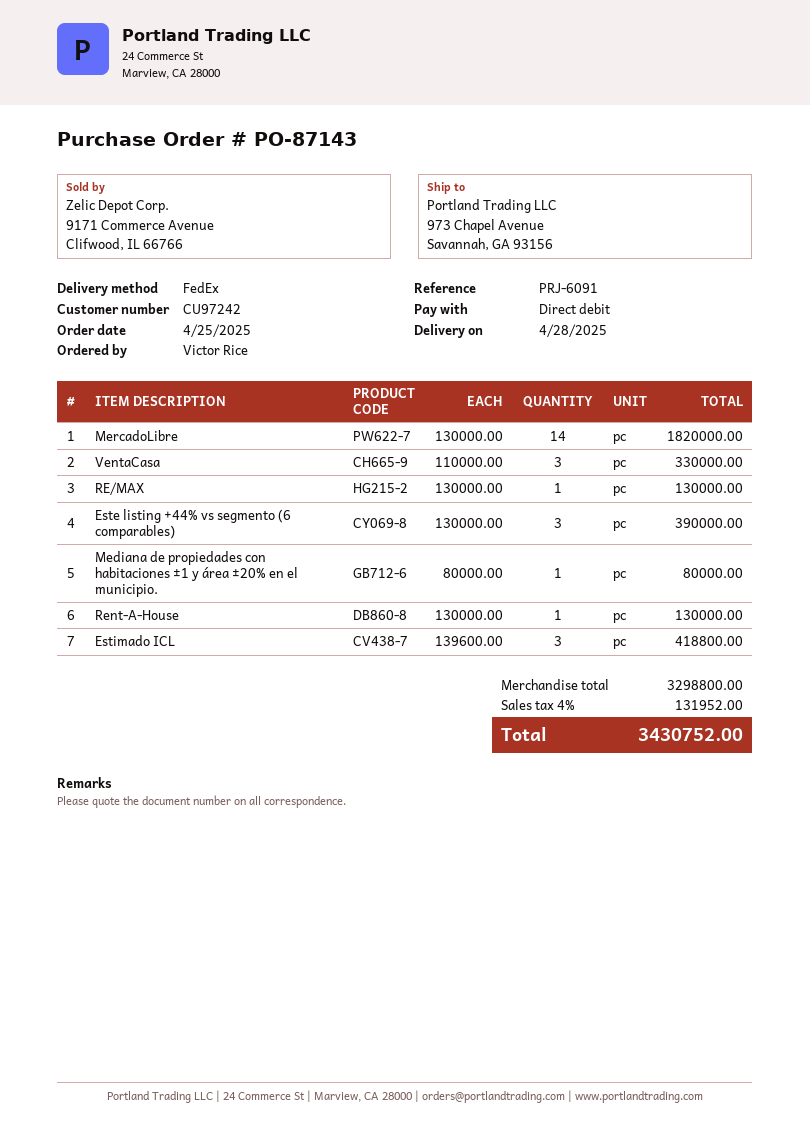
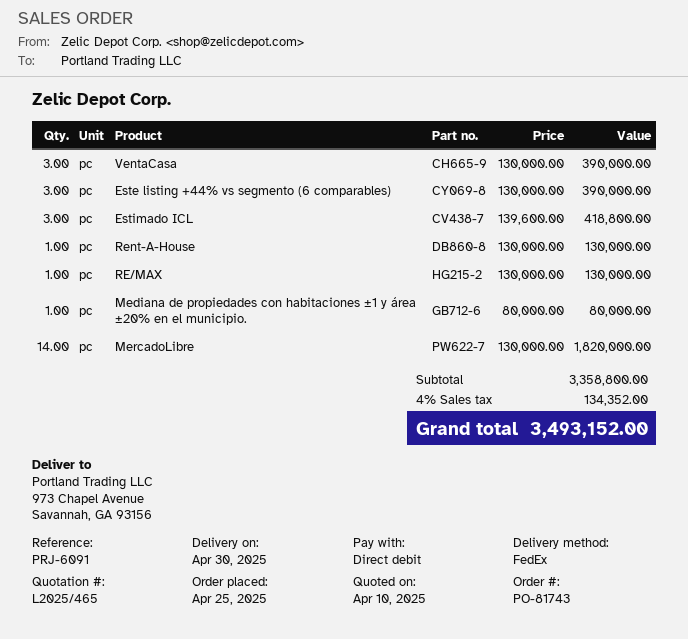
order number: PO-87143 -> PO-81743
delivery date: 2025-04-28 -> 2025-04-30
VentaCasa: 3 x 110000.00 = 330000.00 -> 3 x 130000.00 = 390000.00
subtotal: 3298800.00 -> 3358800.00
tax: 4% = 131952.00 -> 4% = 134352.00
total: 3430752.00 -> 3493152.00

